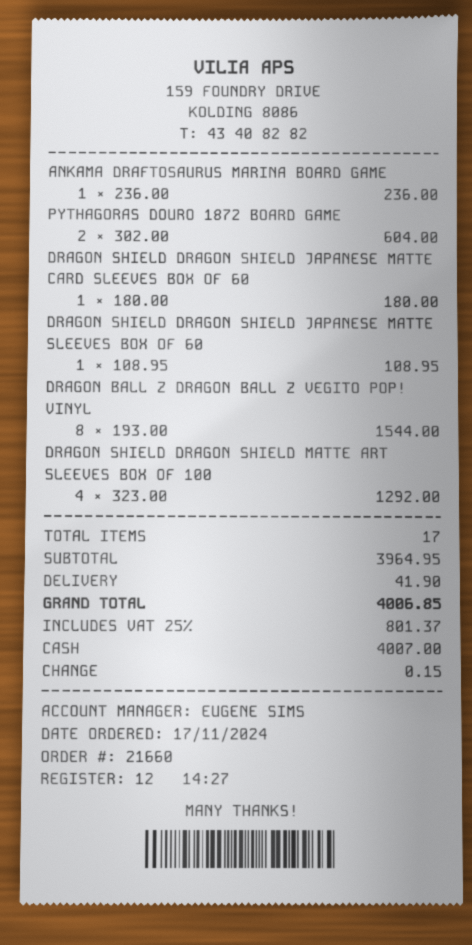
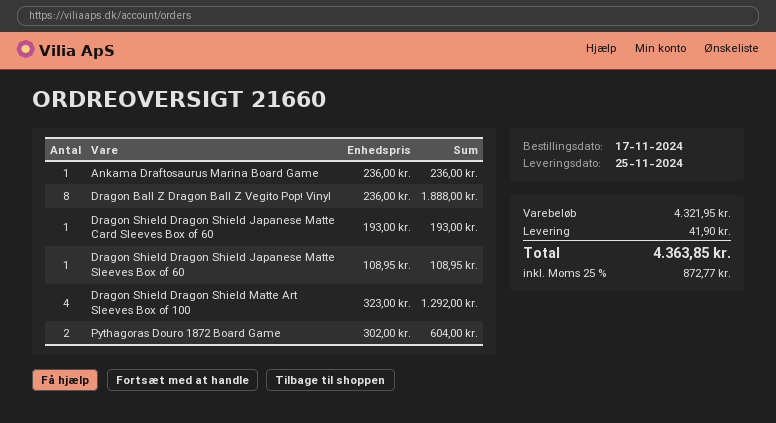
DRAGON SHIELD DRAGON SHIELD JAPANESE MATTE CARD SLEEVES BOX OF 60: 1 x 180.00 = 180.00 -> 1 x 193.00 = 193.00
DRAGON BALL Z DRAGON BALL Z VEGITO POP! VINYL: 8 x 193.00 = 1544.00 -> 8 x 236.00 = 1888.00
subtotal: 3964.95 -> 4321.95
tax: 25% = 801.37 -> 25% = 872.77
total: 4006.85 -> 4363.85

